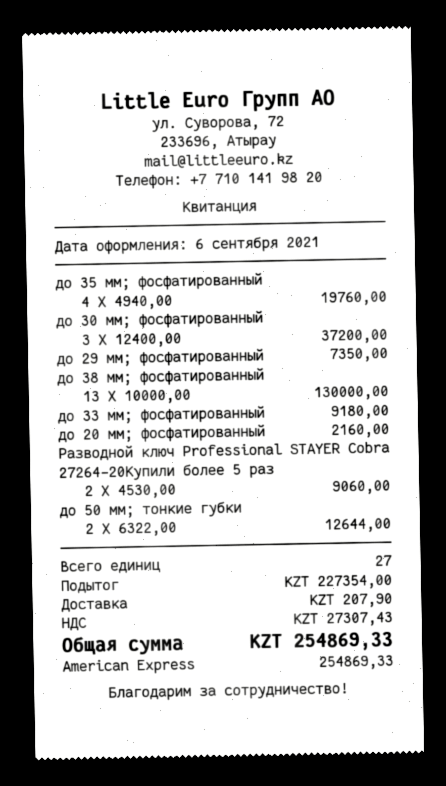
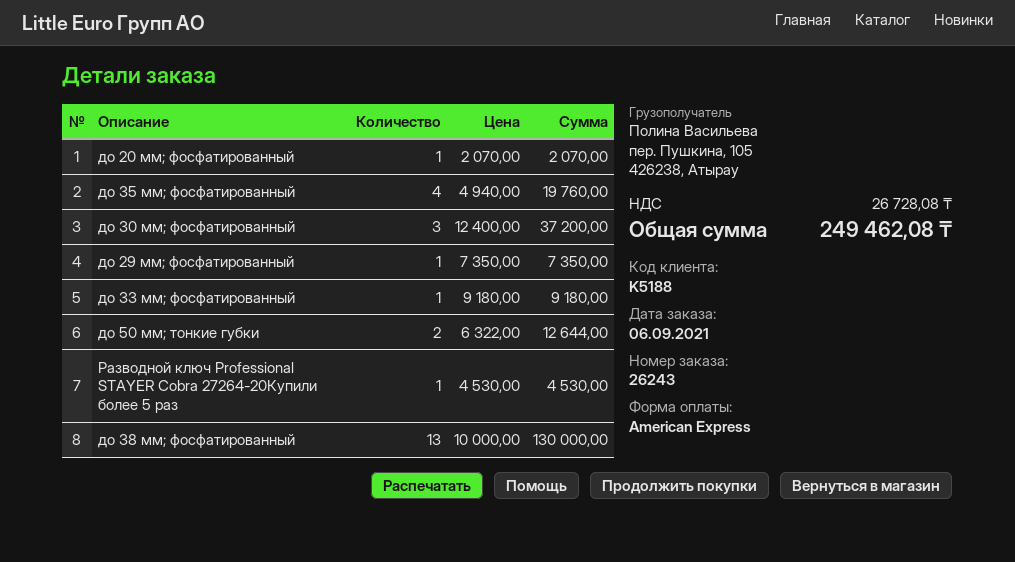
до 20 мм; фосфатированный: 1 x 2160.00 = 2160.00 -> 1 x 2070.00 = 2070.00
Разводной ключ Professional STAYER Cobra 27264-20Купили более 5 раз: 2 x 4530.00 = 9060.00 -> 1 x 4530.00 = 4530.00
shipping: 207.90 -> none
tax: 27307.43 -> 26728.08
total: 254869.33 -> 249462.08

